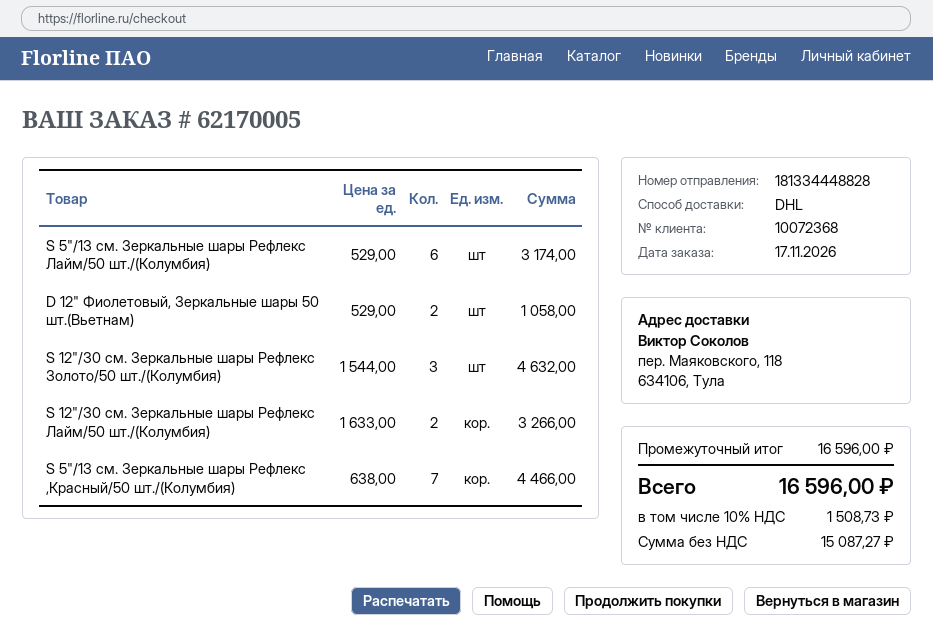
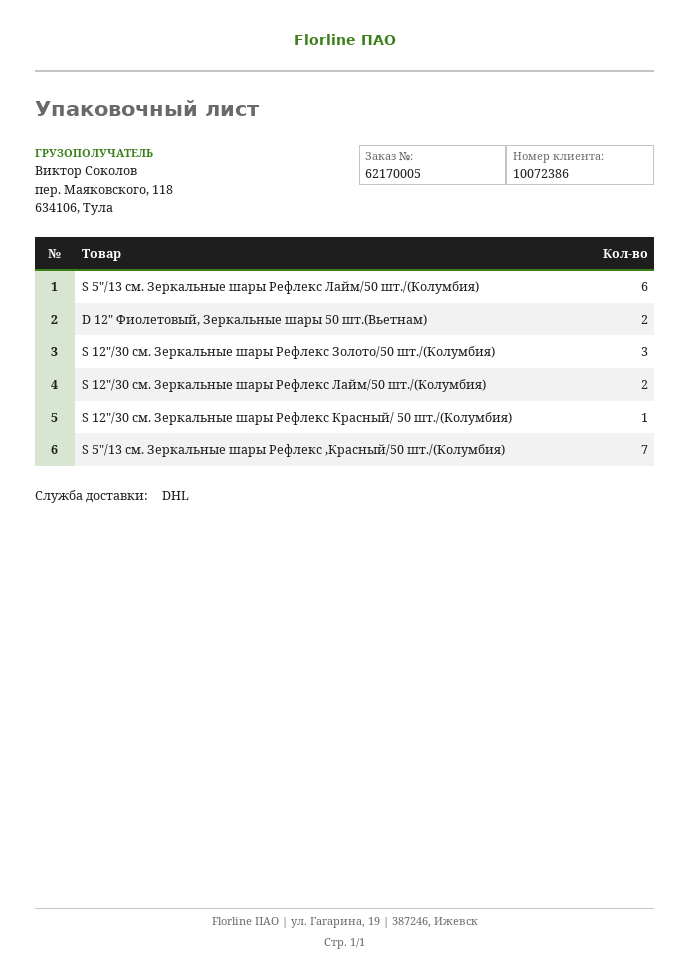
customer number: 10072368 -> 10072386
S 12"/30 см. Зеркальные шары Рефлекс Красный/ 50 шт./(Колумбия): none -> 1

